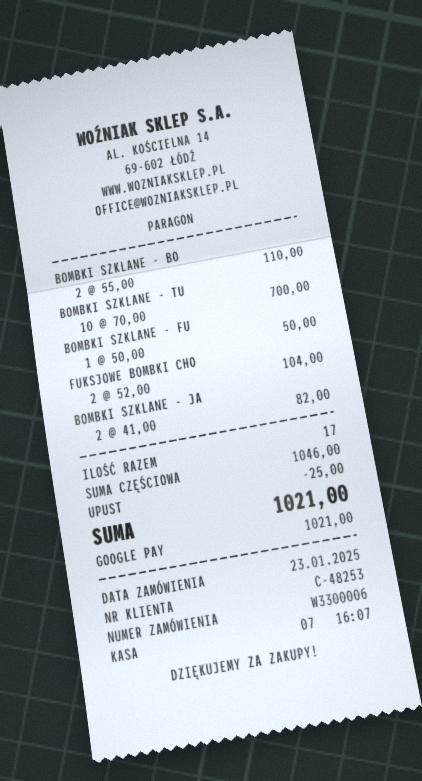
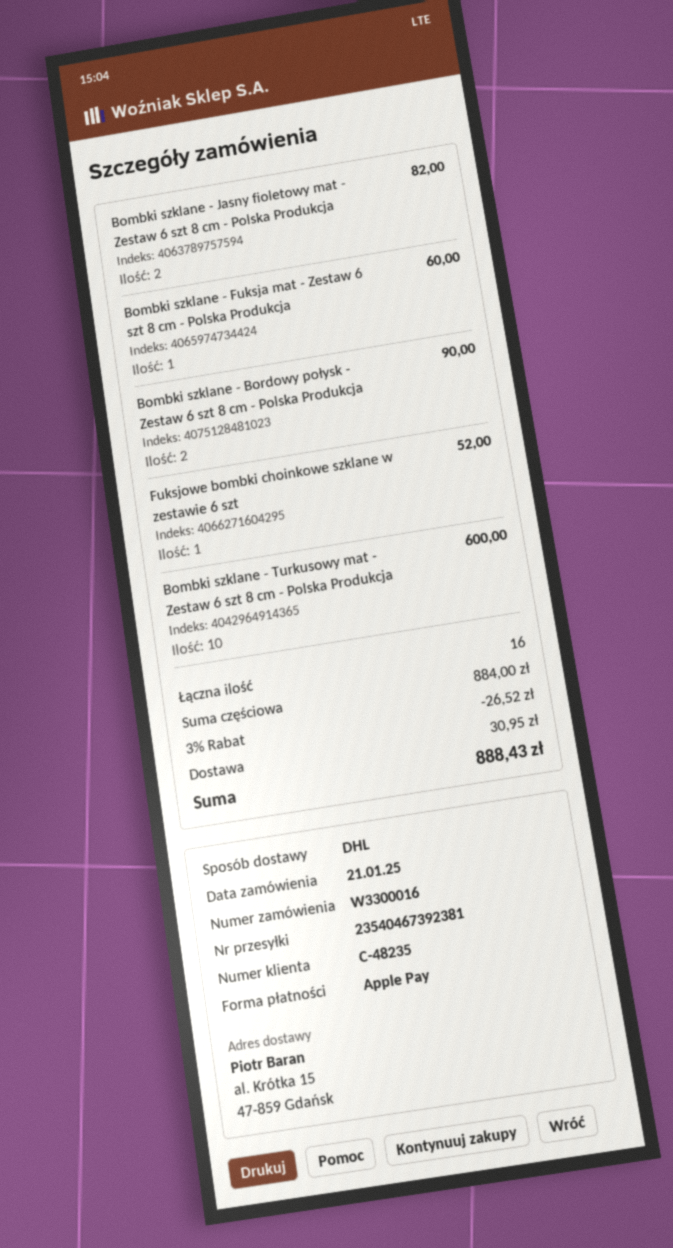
order number: W3300006 -> W3300016
order date: 2025-01-23 -> 2025-01-21
customer number: C-48253 -> C-48235
payment method: Google Pay -> Apple Pay
BOMBKI SZKLANE - BO: 2 for 110.00 -> 2 for 90.00
BOMBKI SZKLANE - TU: 10 for 700.00 -> 10 for 600.00
BOMBKI SZKLANE - FU: 1 for 50.00 -> 1 for 60.00
FUKSJOWE BOMBKI CHO: 2 for 104.00 -> 1 for 52.00
total quantity: 17 -> 16
subtotal: 1046.00 -> 884.00
discount: 25.00 -> 26.52
shipping: none -> 30.95
total: 1021.00 -> 888.43

